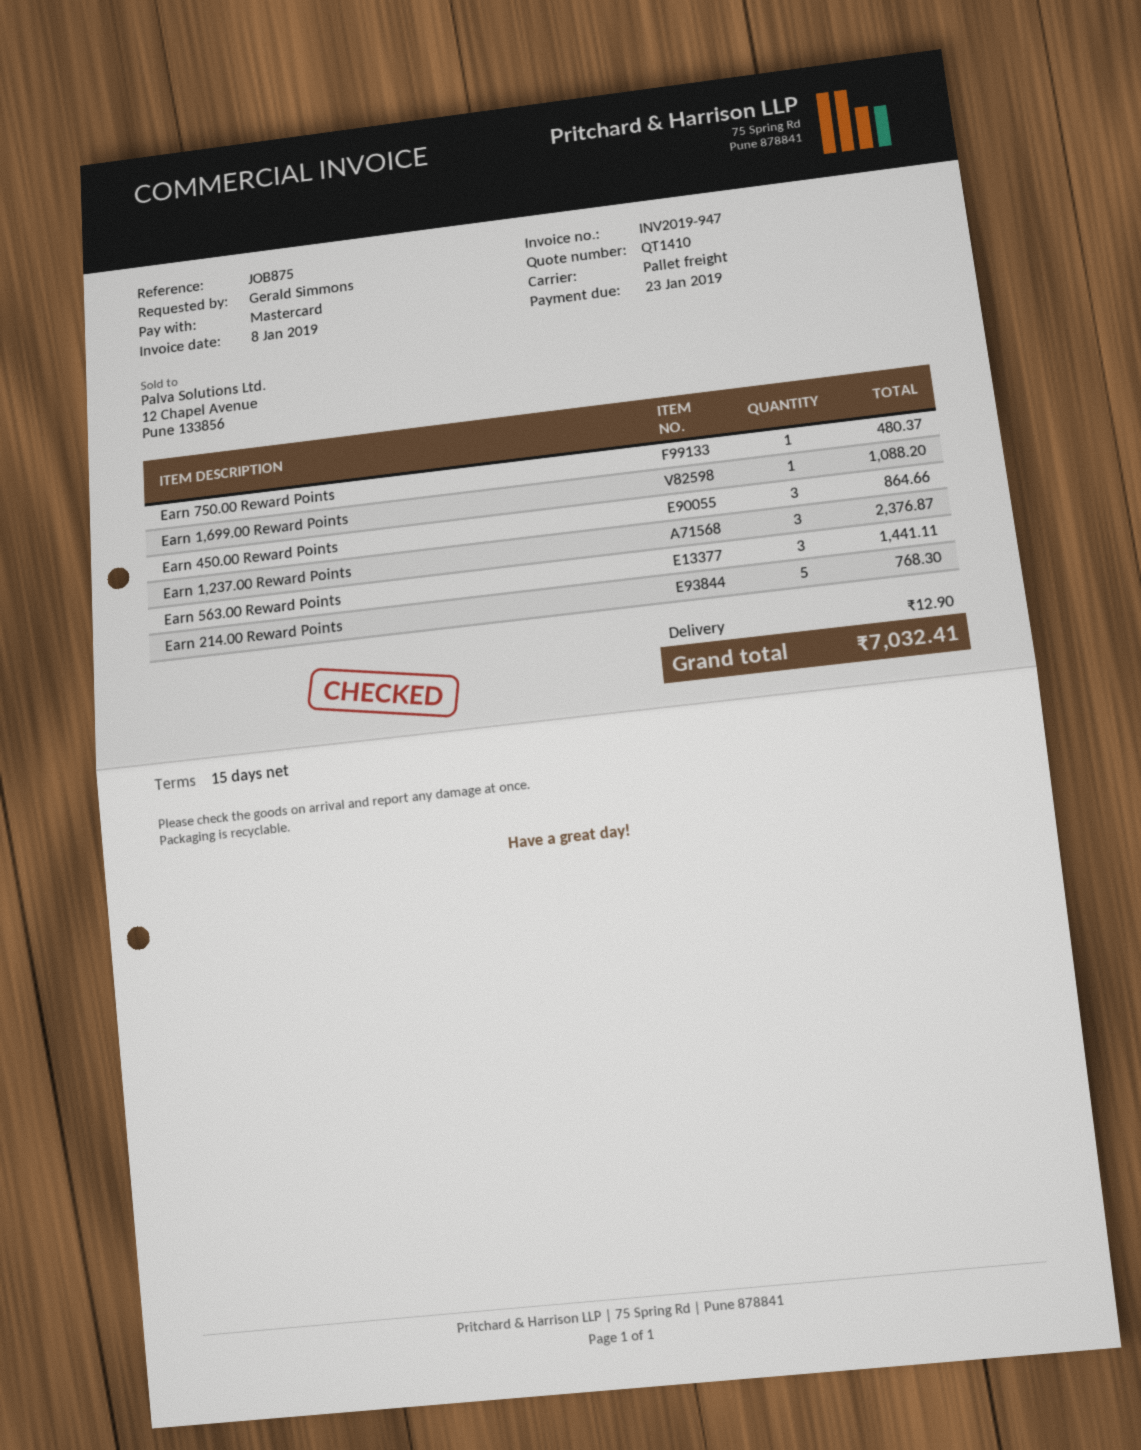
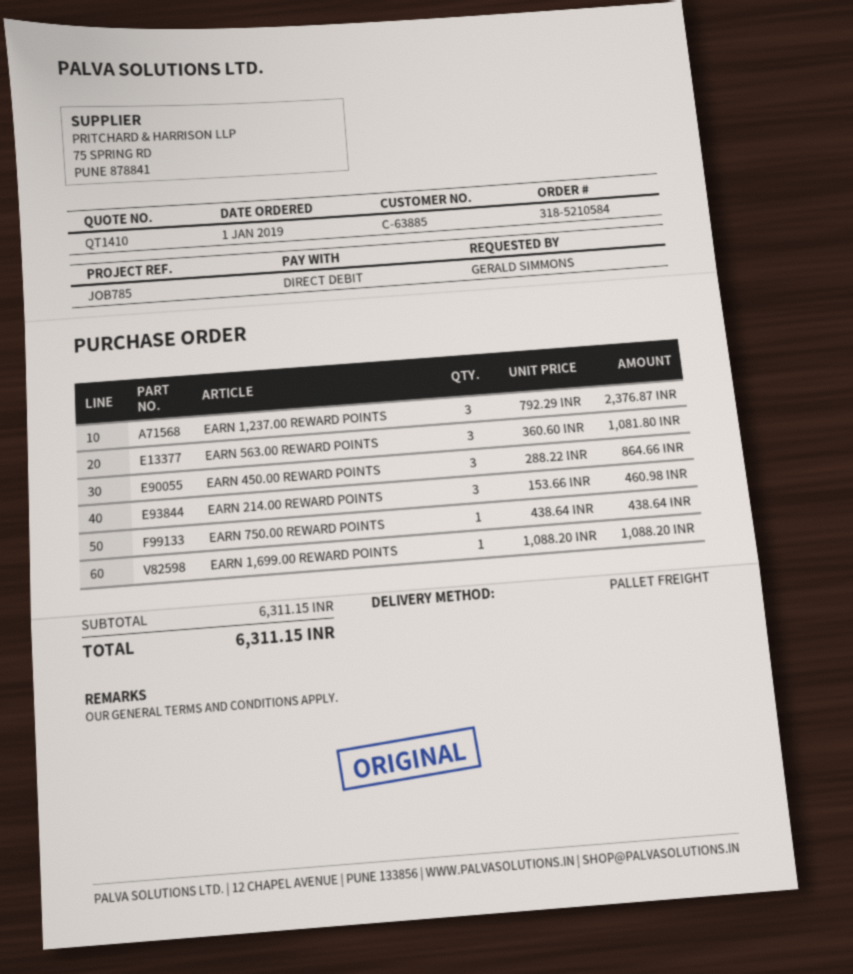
reference: JOB875 -> JOB785
payment method: Mastercard -> direct debit
Earn 750.00 Reward Points: 1 for 480.37 -> 1 for 438.64
Earn 563.00 Reward Points: 3 for 1441.11 -> 3 for 1081.80
Earn 214.00 Reward Points: 5 for 768.30 -> 3 for 460.98
shipping: 12.90 -> none
total: 7032.41 -> 6311.15

